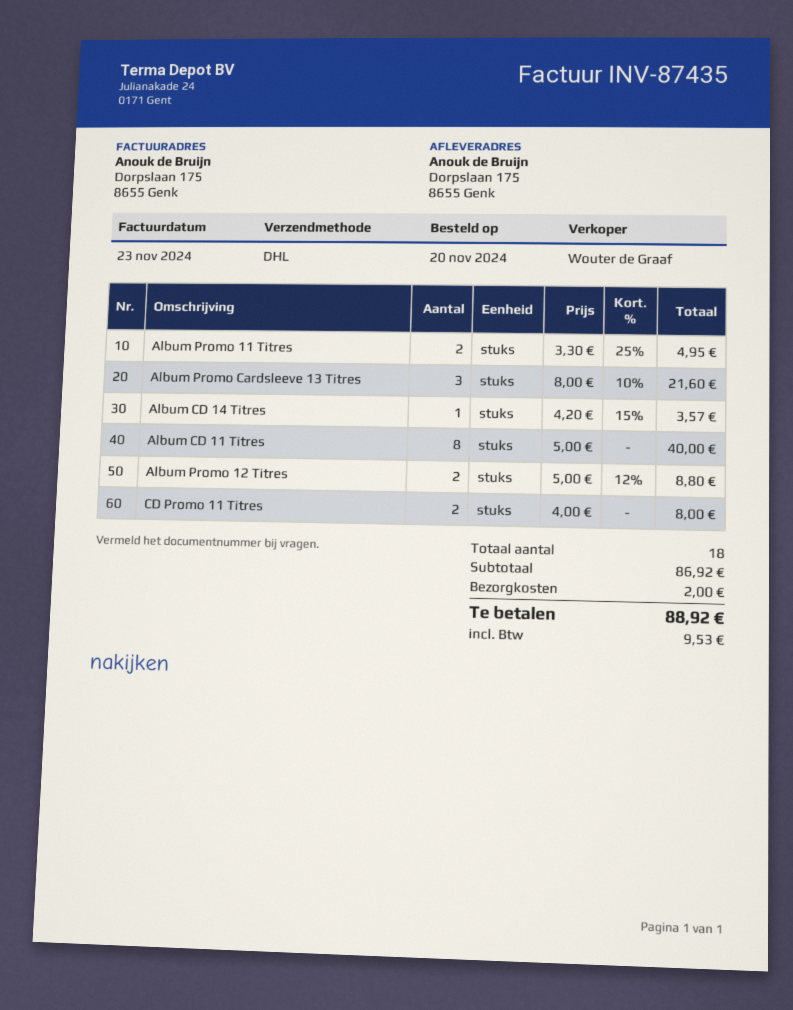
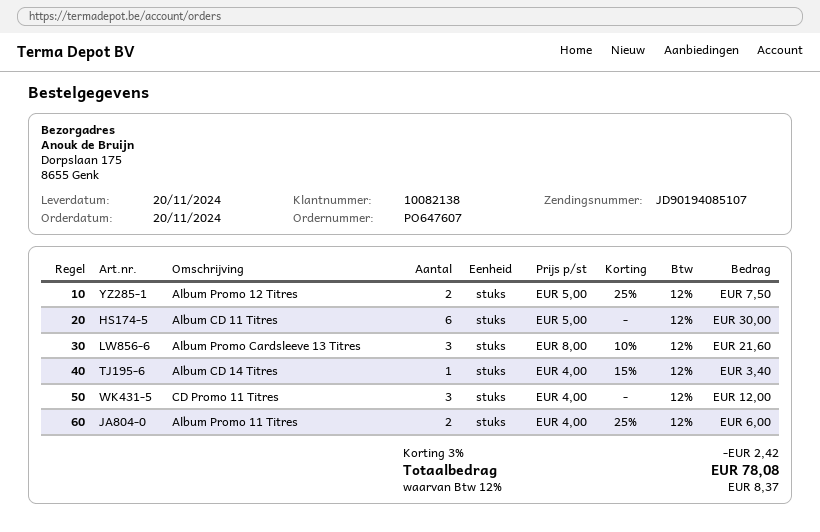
Album Promo 11 Titres: 2 x 3.30 - 25% = 4.95 -> 2 x 4.00 - 25% = 6.00
Album CD 14 Titres: 1 x 4.20 - 15% = 3.57 -> 1 x 4.00 - 15% = 3.40
Album CD 11 Titres: 8 x 5.00 = 40.00 -> 6 x 5.00 = 30.00
Album Promo 12 Titres: 2 x 5.00 - 12% = 8.80 -> 2 x 5.00 - 25% = 7.50
CD Promo 11 Titres: 2 x 4.00 = 8.00 -> 3 x 4.00 = 12.00
discount: none -> 3% = 2.42
shipping: 2.00 -> none
tax: 9.53 -> 8.37
total: 88.92 -> 78.08

